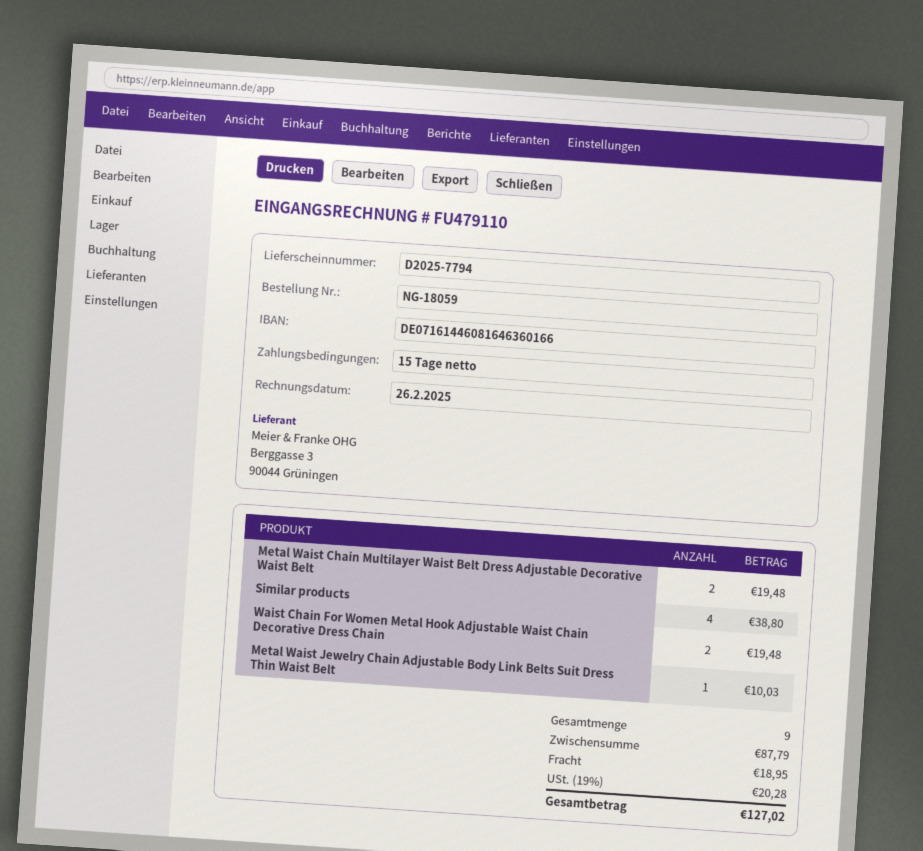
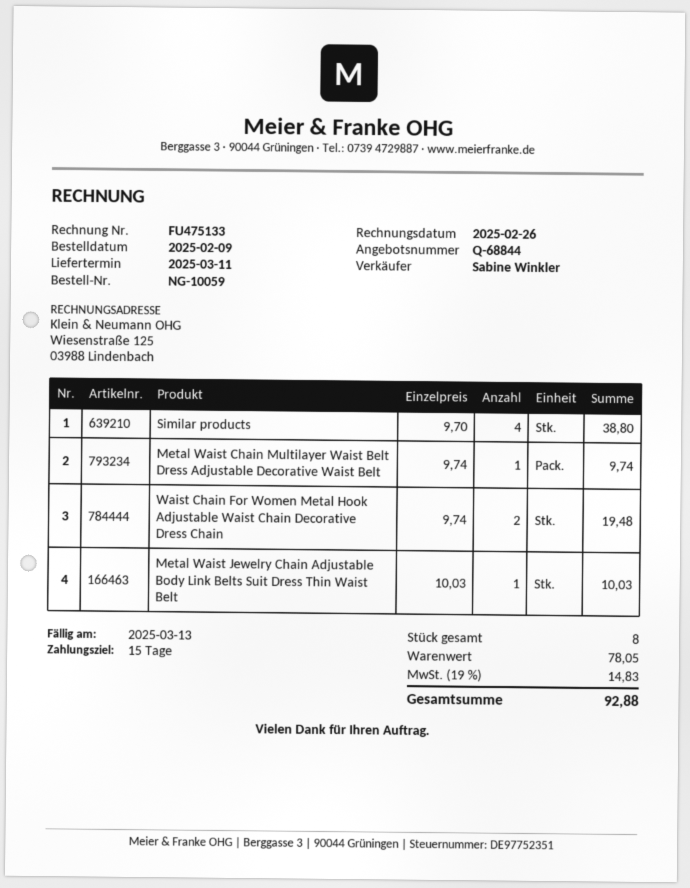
order number: NG-18059 -> NG-10059
invoice number: FU479110 -> FU475133
Metal Waist Chain Multilayer Waist Belt Dress Adjustable Decorative Waist Belt: 2 for 19.48 -> 1 for 9.74
total quantity: 9 -> 8
subtotal: 87.79 -> 78.05
shipping: 18.95 -> none
tax: 19% = 20.28 -> 19% = 14.83
total: 127.02 -> 92.88

